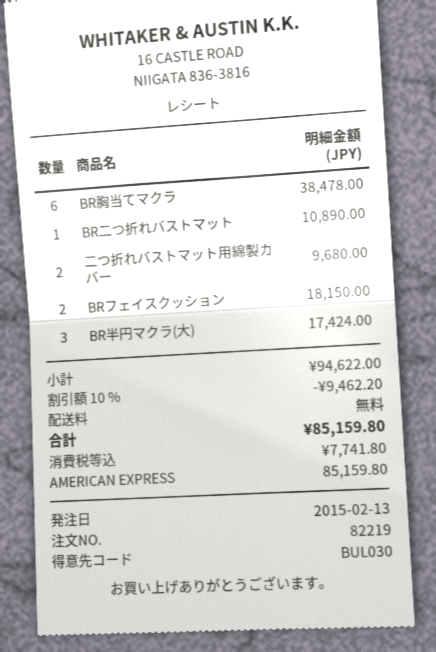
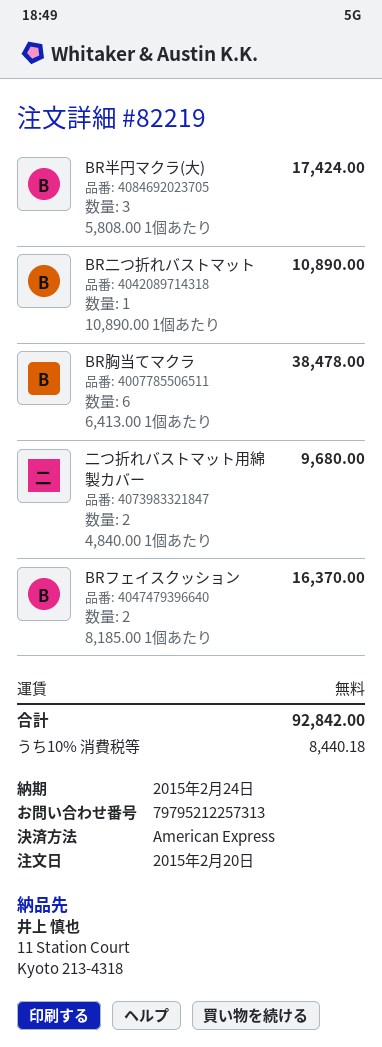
order date: 2015-02-13 -> 2015-02-20
BRフェイスクッション: 2 for 18150.00 -> 2 for 16370.00
discount: 10% = 9462.20 -> none
tax: 7741.80 -> 8440.18
total: 85159.80 -> 92842.00

